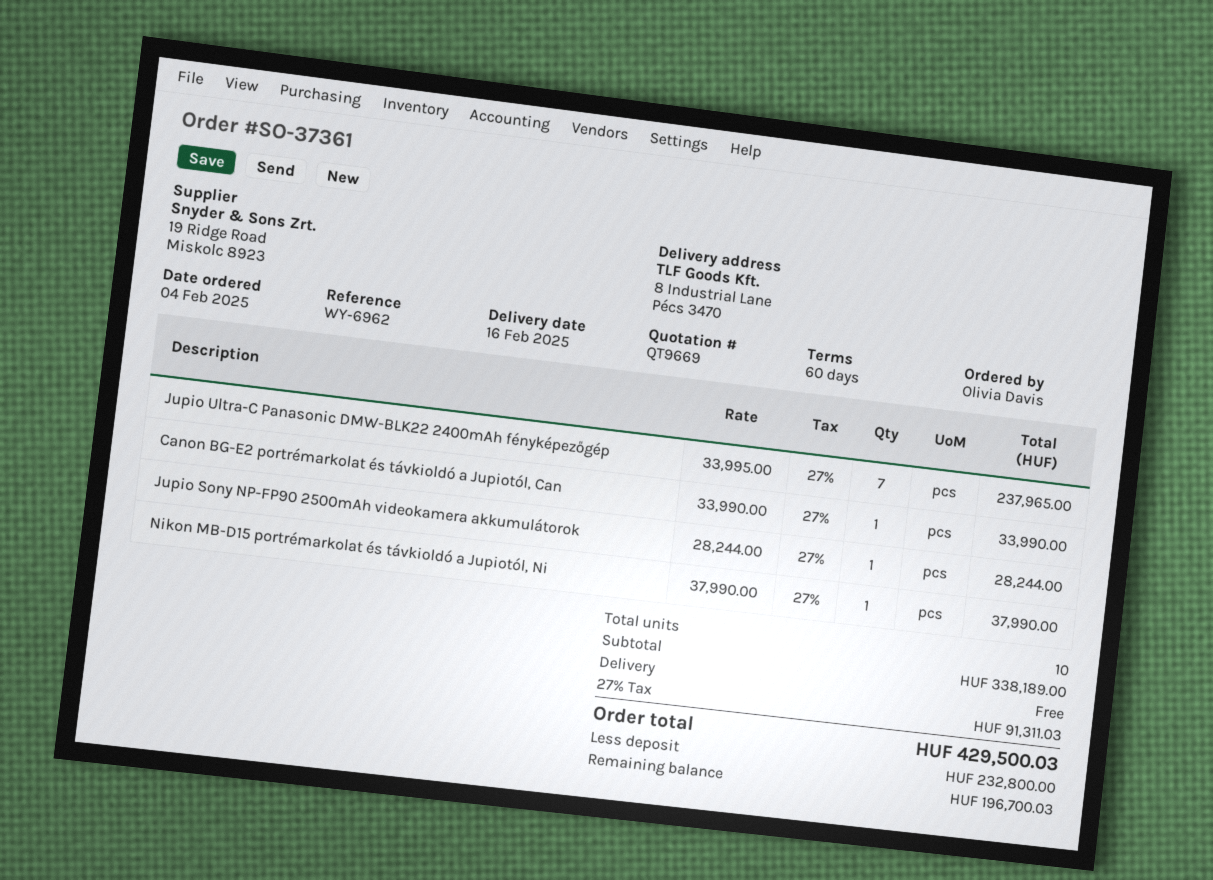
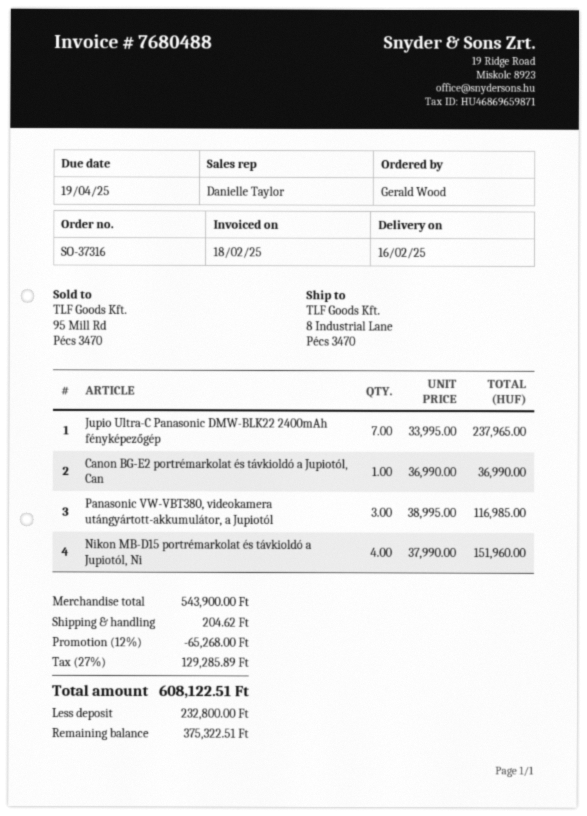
order number: SO-37361 -> SO-37316
ordered by: Olivia Davis -> Gerald Wood
Canon BG-E2 portrémarkolat és távkioldó a Jupiotól, Can: 1 x 33990.00 = 33990.00 -> 1 x 36990.00 = 36990.00
Jupio Sony NP-FP90 2500mAh videokamera akkumulátorok: 1 x 28244.00 = 28244.00 -> none
Nikon MB-D15 portrémarkolat és távkioldó a Jupiotól, Ni: 1 x 37990.00 = 37990.00 -> 4 x 37990.00 = 151960.00
Panasonic VW-VBT380, videokamera utángyártott-akkumulátor, a Jupiotól: none -> 3 x 38995.00 = 116985.00
subtotal: 338189.00 -> 543900.00
discount: none -> 12% = 65268.00
shipping: 0.00 -> 204.62
tax: 27% = 91311.03 -> 27% = 129285.89
total: 429500.03 -> 608122.51
balance: 196700.03 -> 375322.51

